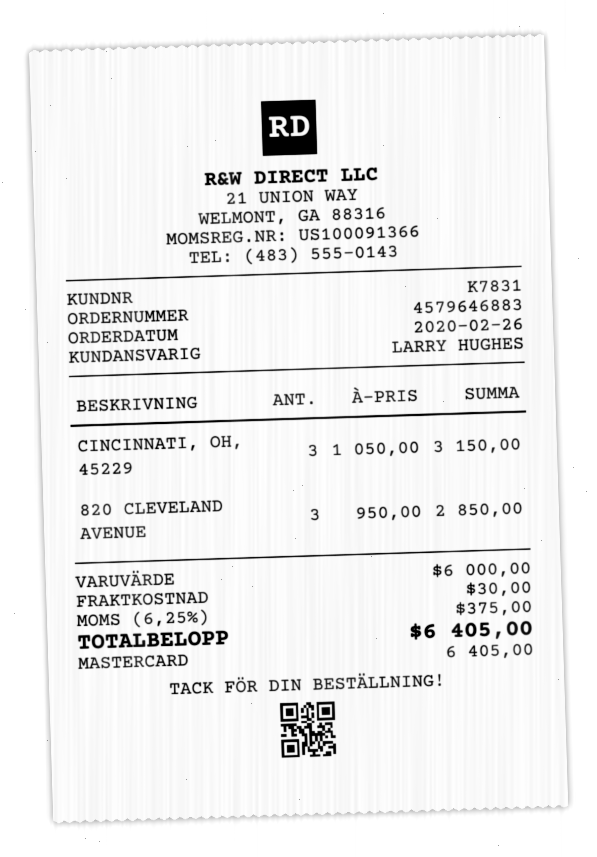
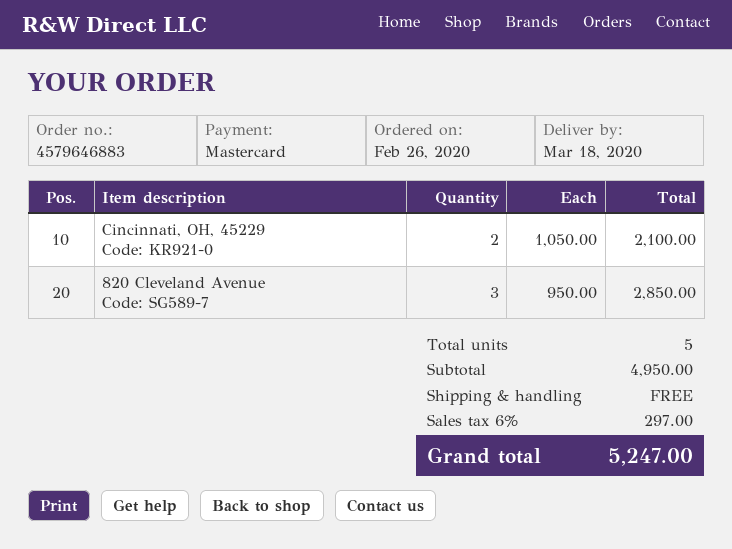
CINCINNATI, OH, 45229: 3 x 1050.00 = 3150.00 -> 2 x 1050.00 = 2100.00
subtotal: 6000.00 -> 4950.00
shipping: 30.00 -> 0.00
tax: 6.25% = 375.00 -> 6% = 297.00
total: 6405.00 -> 5247.00

